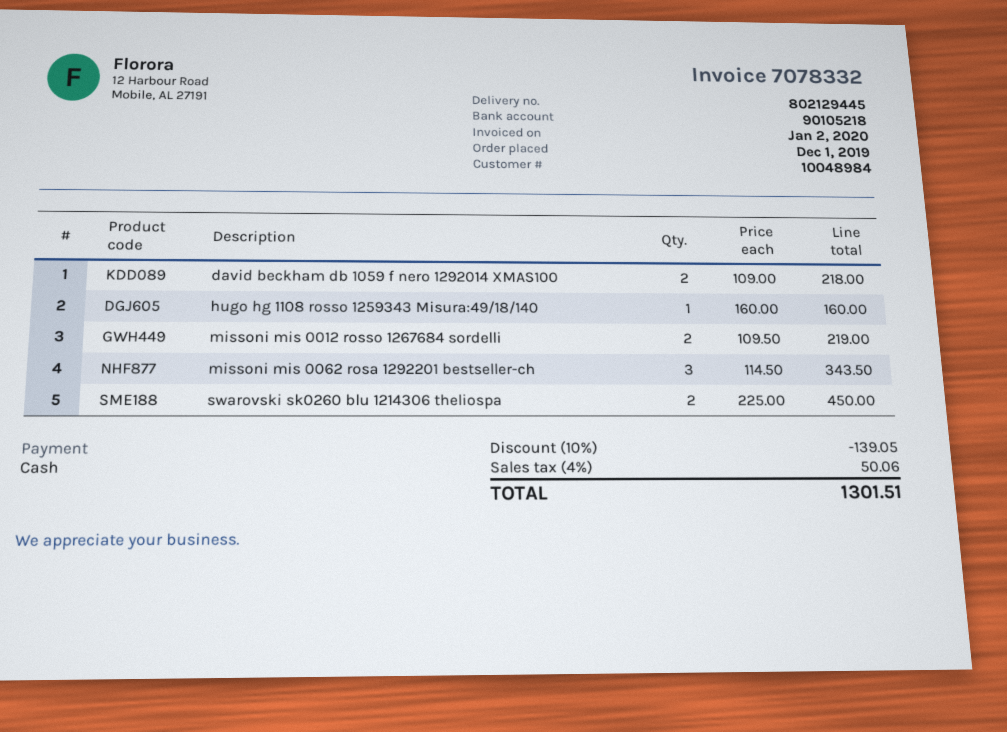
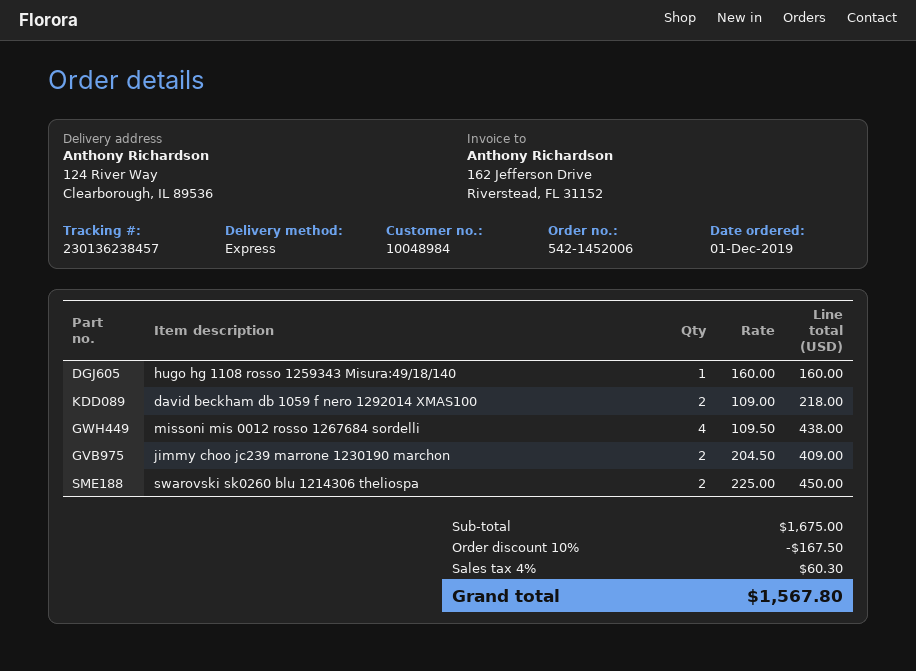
missoni mis 0012 rosso 1267684 sordelli: 2 x 109.50 = 219.00 -> 4 x 109.50 = 438.00
missoni mis 0062 rosa 1292201 bestseller-ch: 3 x 114.50 = 343.50 -> none
jimmy choo jc239 marrone 1230190 marchon: none -> 2 x 204.50 = 409.00
discount: 10% = 139.05 -> 10% = 167.50
tax: 4% = 50.06 -> 4% = 60.30
total: 1301.51 -> 1567.80

